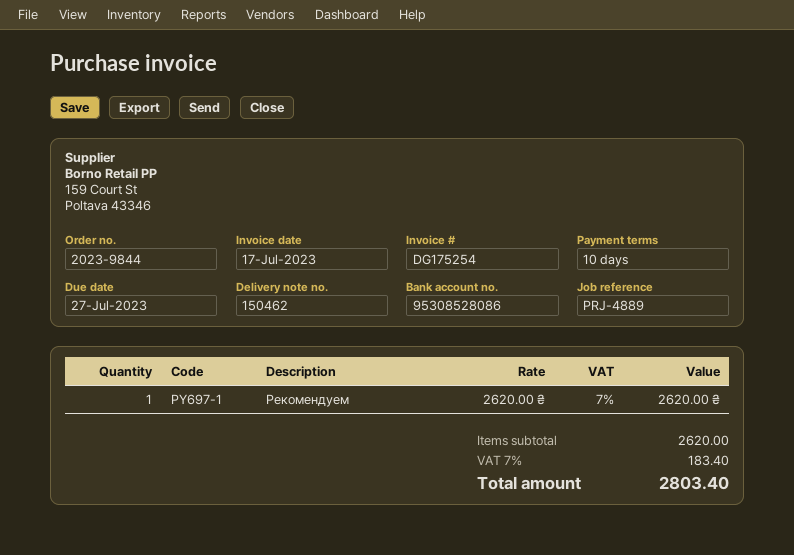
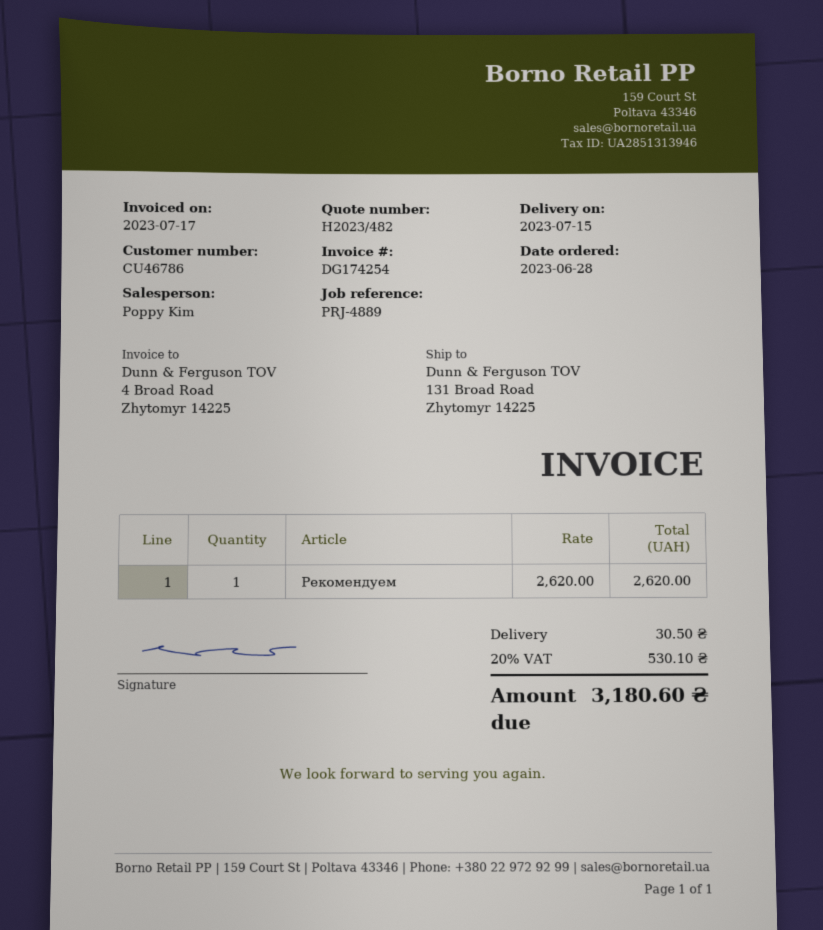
invoice number: DG175254 -> DG174254
shipping: none -> 30.50
tax: 7% = 183.40 -> 20% = 530.10
total: 2803.40 -> 3180.60

